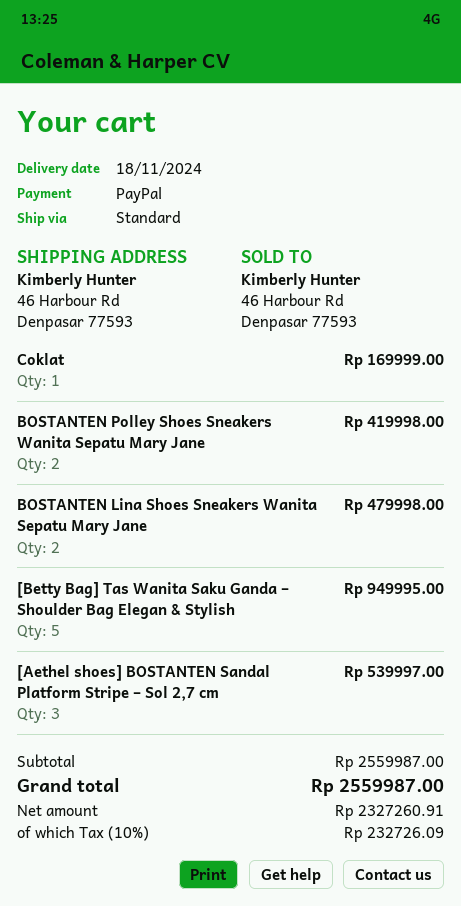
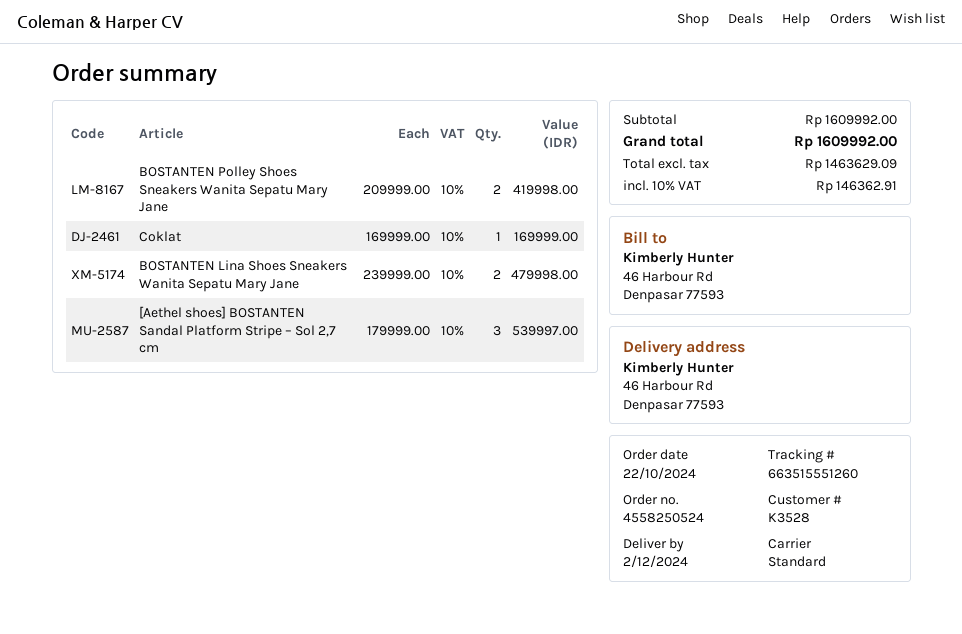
delivery date: 2024-11-18 -> 2024-12-02
[Betty Bag] Tas Wanita Saku Ganda – Shoulder Bag Elegan & Stylish: 5 for 949995.00 -> none
subtotal: 2559987.00 -> 1609992.00
net: 2327260.91 -> 1463629.09
tax: 10% = 232726.09 -> 10% = 146362.91
total: 2559987.00 -> 1609992.00

